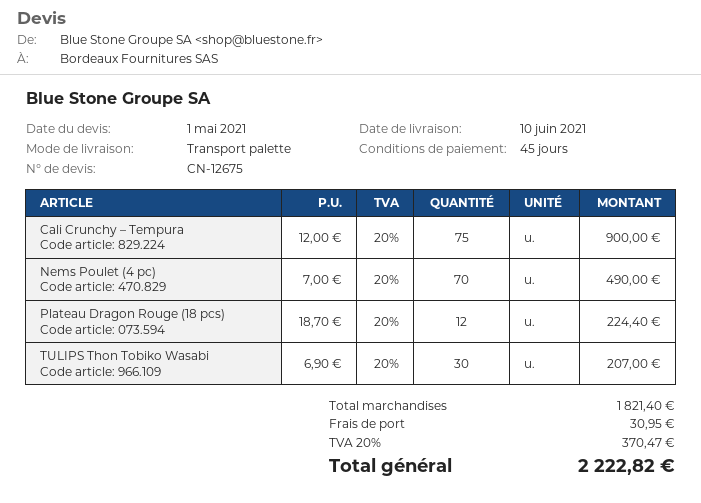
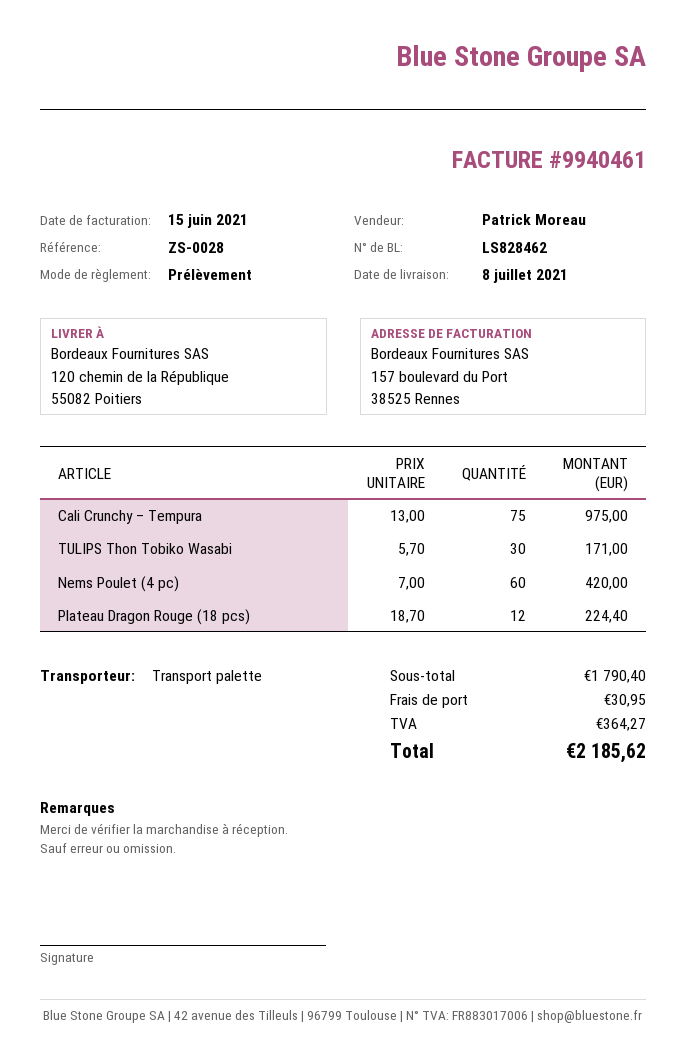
delivery date: 2021-06-10 -> 2021-07-08
Cali Crunchy – Tempura: 75 x 12.00 = 900.00 -> 75 x 13.00 = 975.00
Nems Poulet (4 pc): 70 x 7.00 = 490.00 -> 60 x 7.00 = 420.00
TULIPS Thon Tobiko Wasabi: 30 x 6.90 = 207.00 -> 30 x 5.70 = 171.00
subtotal: 1821.40 -> 1790.40
tax: 370.47 -> 364.27
total: 2222.82 -> 2185.62

